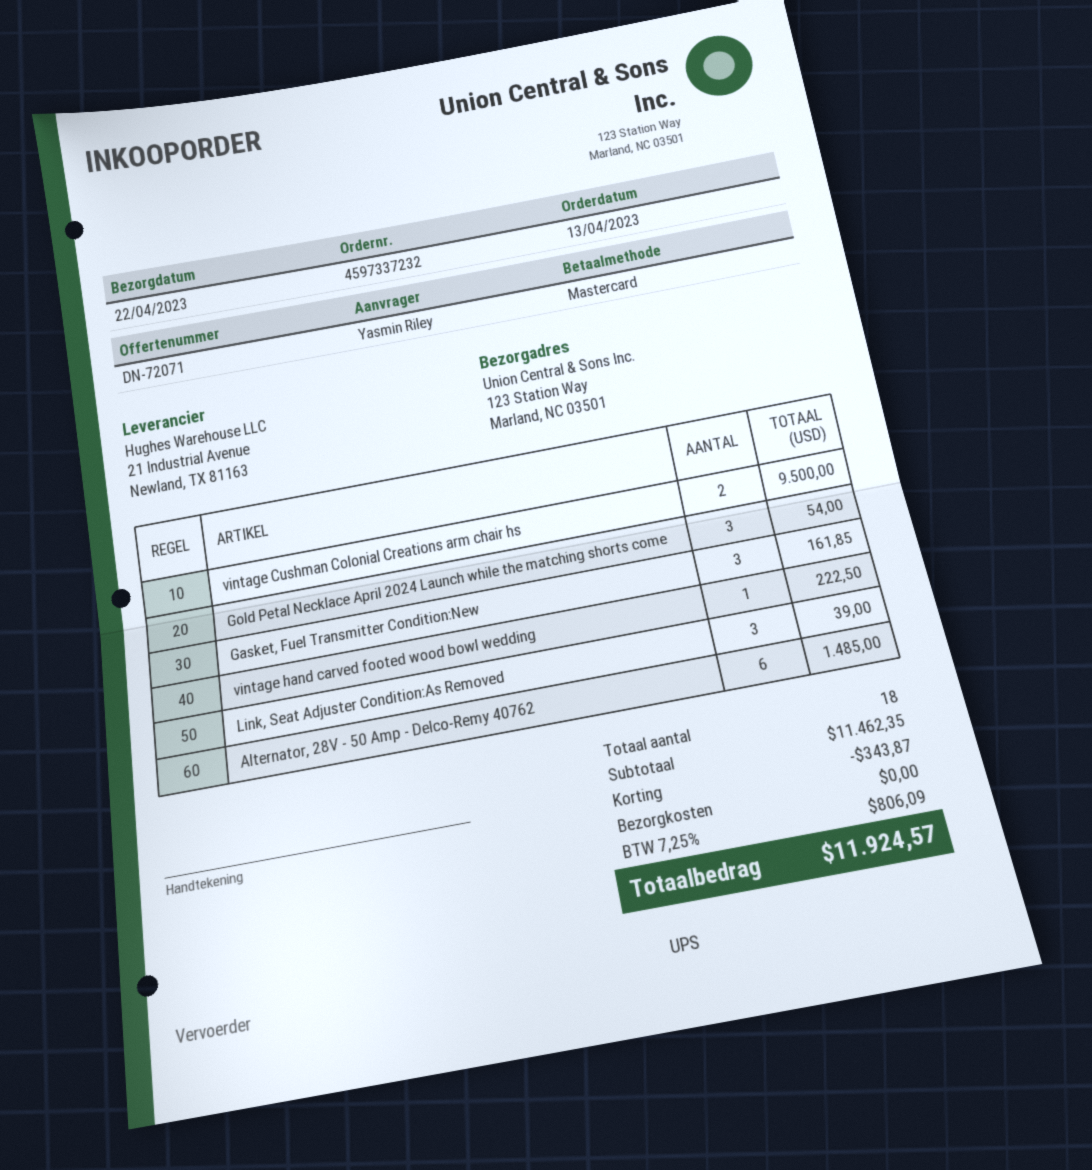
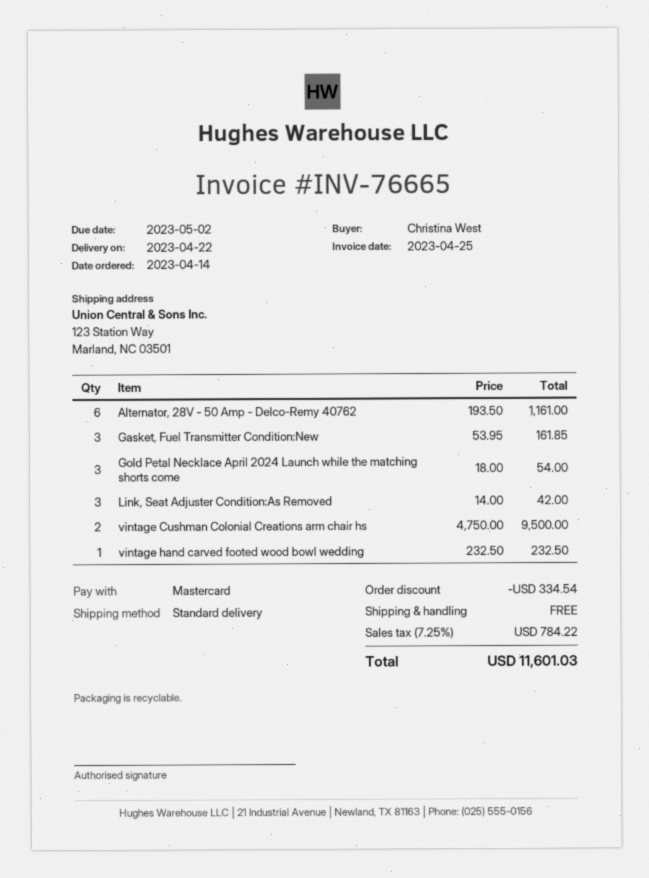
order date: 2023-04-13 -> 2023-04-14
ordered by: Yasmin Riley -> Christina West
shipping method: UPS -> standard
vintage hand carved footed wood bowl wedding: 1 for 222.50 -> 1 for 232.50
Link, Seat Adjuster Condition:As Removed: 3 for 39.00 -> 3 for 42.00
Alternator, 28V - 50 Amp - Delco-Remy 40762: 6 for 1485.00 -> 6 for 1161.00
discount: 343.87 -> 334.54
tax: 7.25% = 806.09 -> 7.25% = 784.22
total: 11924.57 -> 11601.03

